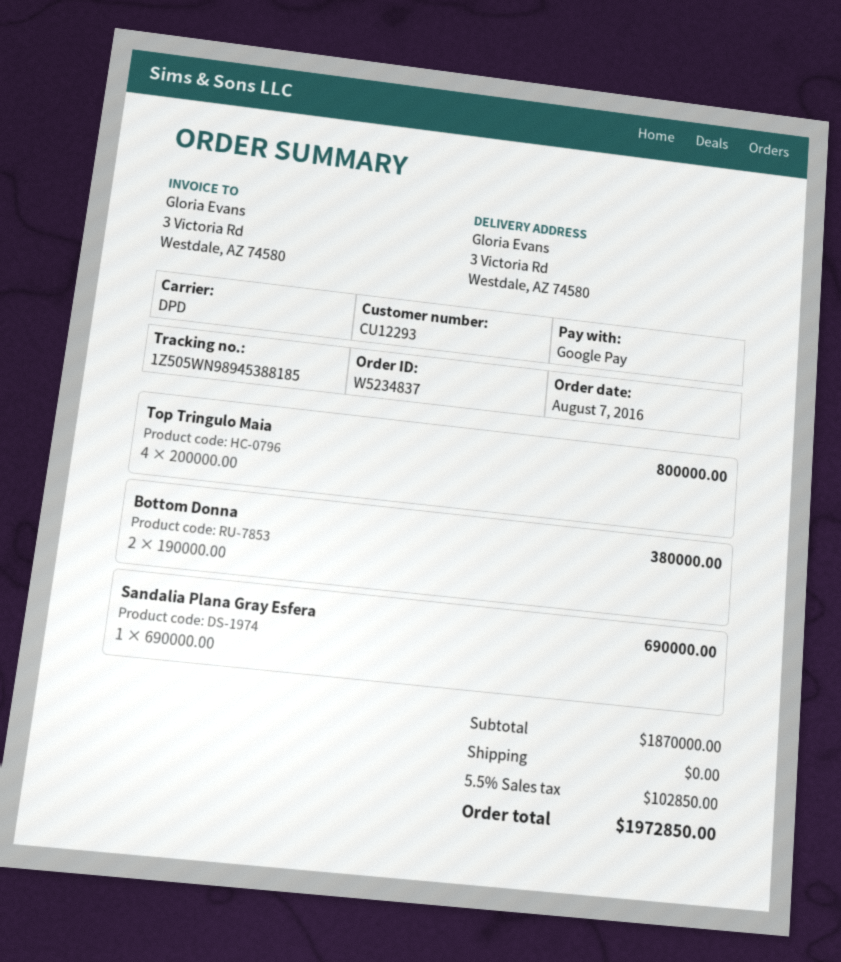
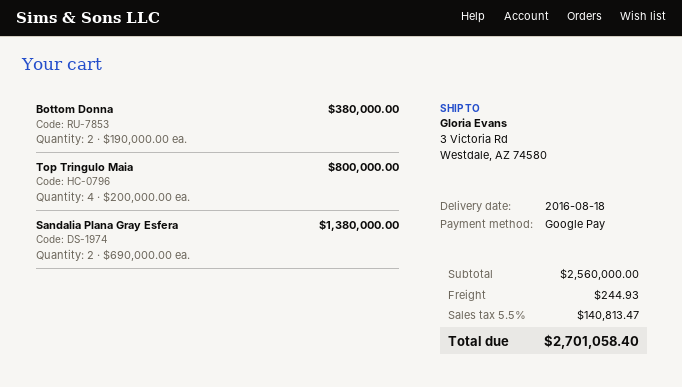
Sandalia Plana Gray Esfera: 1 x 690000.00 = 690000.00 -> 2 x 690000.00 = 1380000.00
subtotal: 1870000.00 -> 2560000.00
shipping: 0.00 -> 244.93
tax: 5.5% = 102850.00 -> 5.5% = 140813.47
total: 1972850.00 -> 2701058.40

